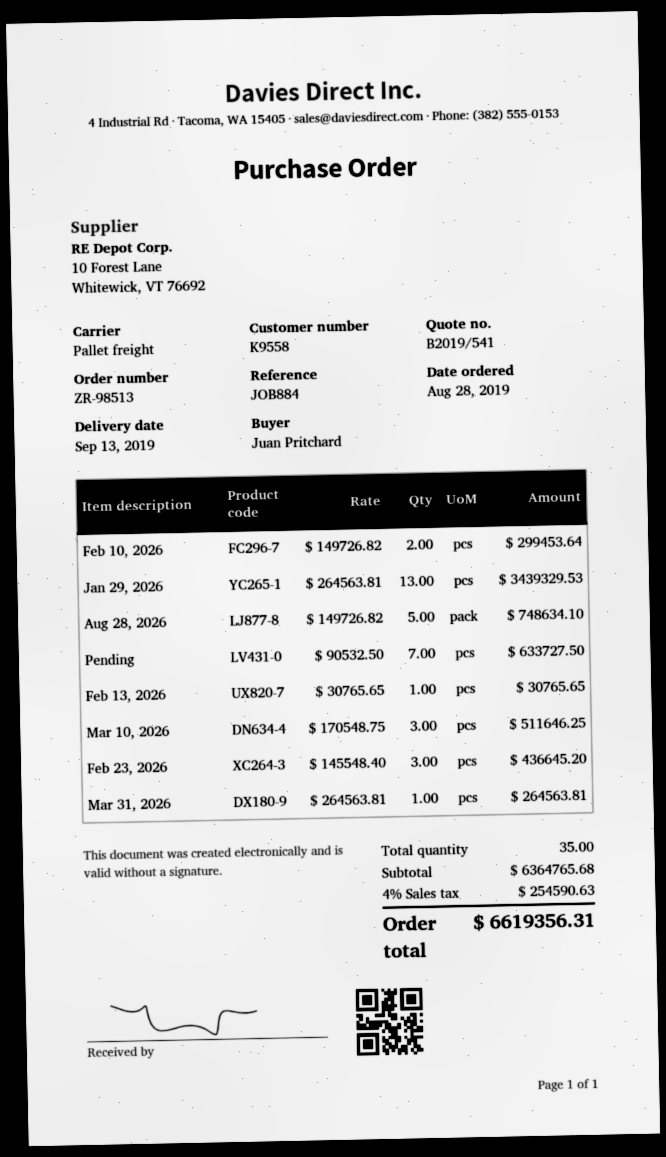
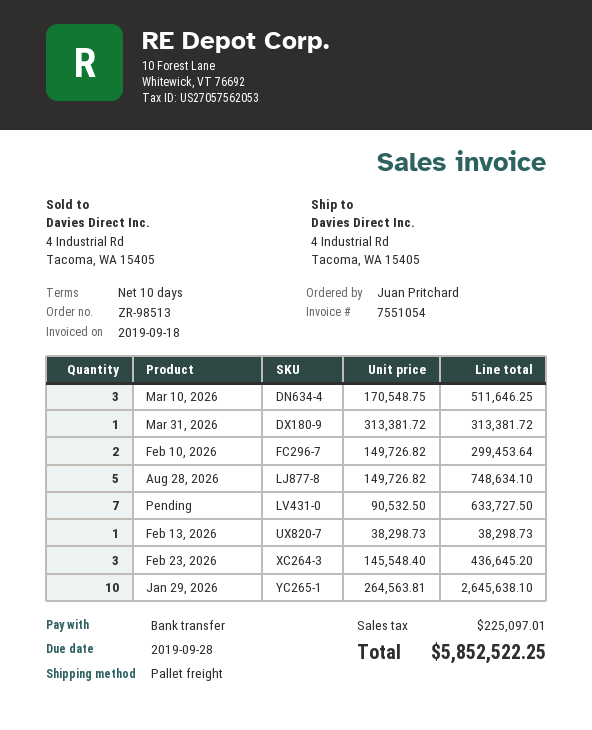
Jan 29, 2026: 13 x 264563.81 = 3439329.53 -> 10 x 264563.81 = 2645638.10
Feb 13, 2026: 1 x 30765.65 = 30765.65 -> 1 x 38298.73 = 38298.73
Mar 31, 2026: 1 x 264563.81 = 264563.81 -> 1 x 313381.72 = 313381.72
tax: 254590.63 -> 225097.01
total: 6619356.31 -> 5852522.25

